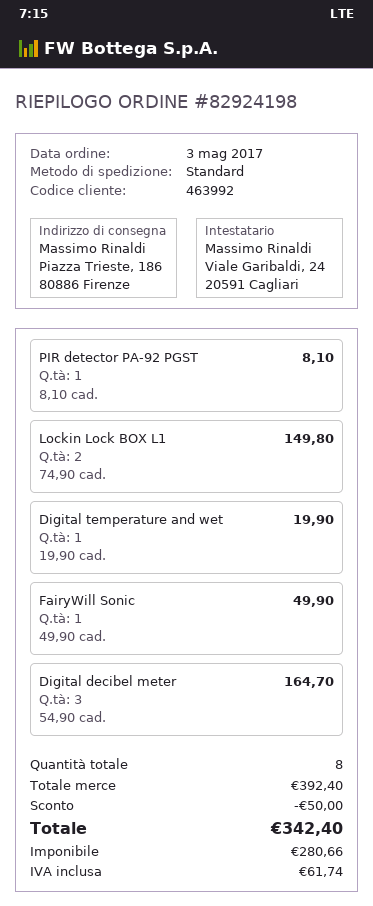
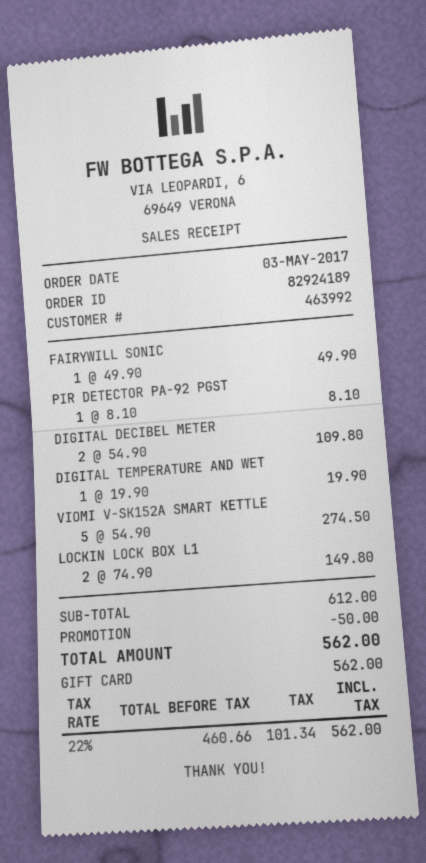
order number: 82924198 -> 82924189
Digital decibel meter: 3 x 54.90 = 164.70 -> 2 x 54.90 = 109.80
VIOMI V-SK152A SMART KETTLE: none -> 5 x 54.90 = 274.50
subtotal: 392.40 -> 612.00
net: 280.66 -> 460.66
tax: 61.74 -> 101.34
total: 342.40 -> 562.00

